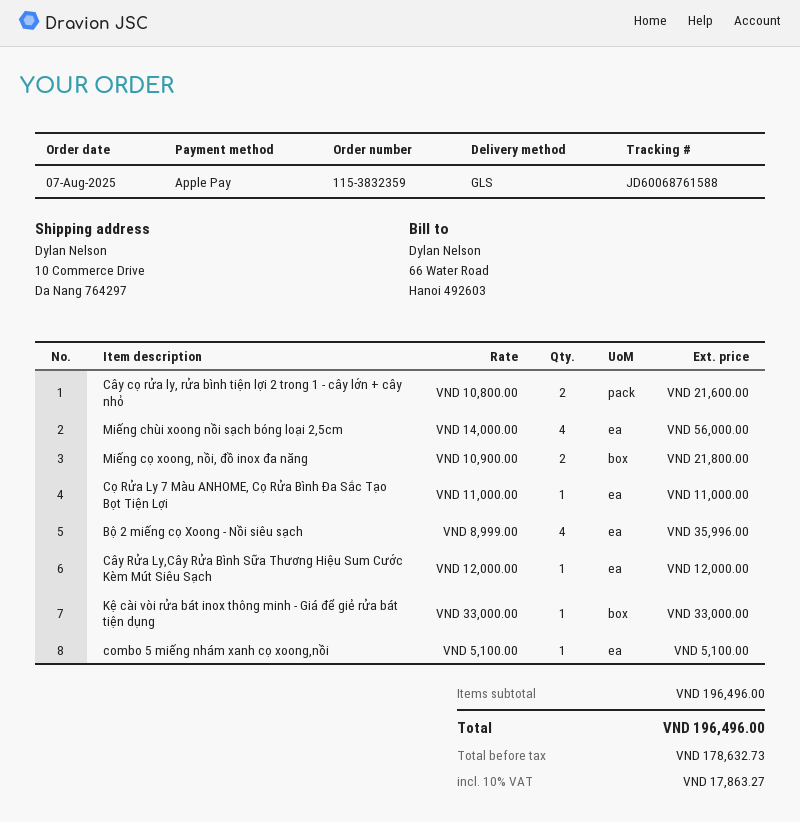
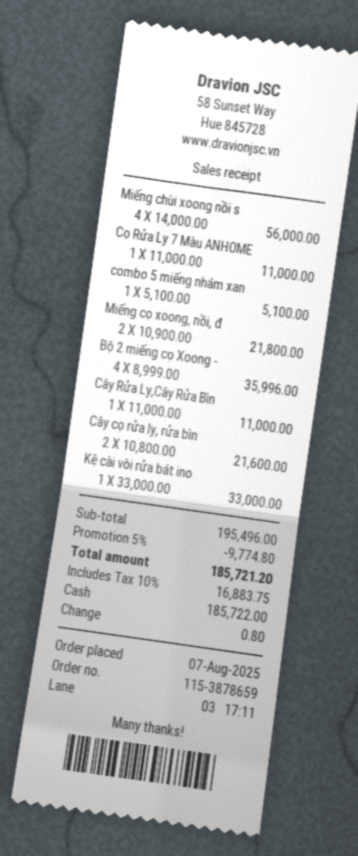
order number: 115-3832359 -> 115-3878659
payment method: Apple Pay -> cash
Cây Rửa Ly,Cây Rửa Bình Sữa Thương Hiệu Sum Cước Kèm Mút Siêu Sạch: 1 x 12000.00 = 12000.00 -> 1 x 11000.00 = 11000.00
subtotal: 196496.00 -> 195496.00
discount: none -> 5% = 9774.80
tax: 10% = 17863.27 -> 10% = 16883.75
total: 196496.00 -> 185721.20

